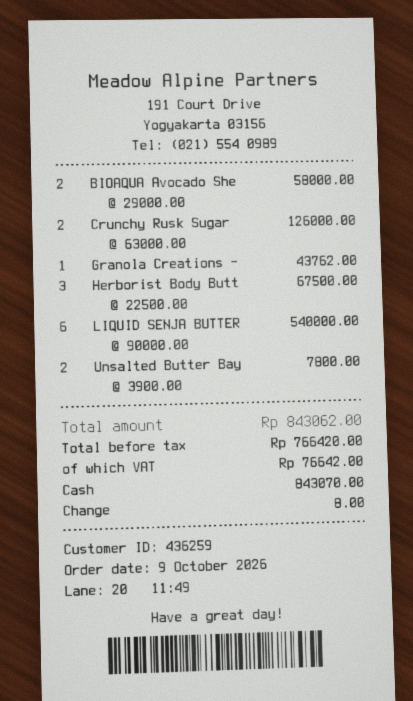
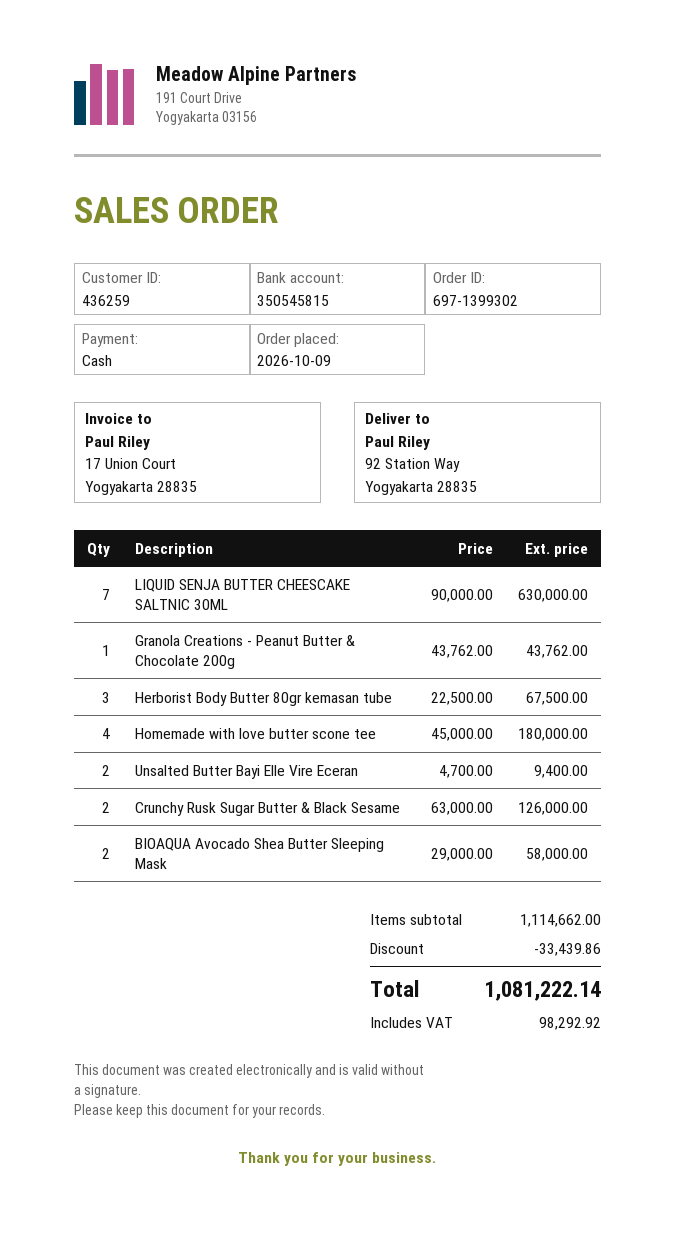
LIQUID SENJA BUTTER: 6 x 90000.00 = 540000.00 -> 7 x 90000.00 = 630000.00
Unsalted Butter Bay: 2 x 3900.00 = 7800.00 -> 2 x 4700.00 = 9400.00
Homemade with love butter scone tee: none -> 4 x 45000.00 = 180000.00
discount: none -> 33439.86
tax: 76642.00 -> 98292.92
total: 843062.00 -> 1081222.14

